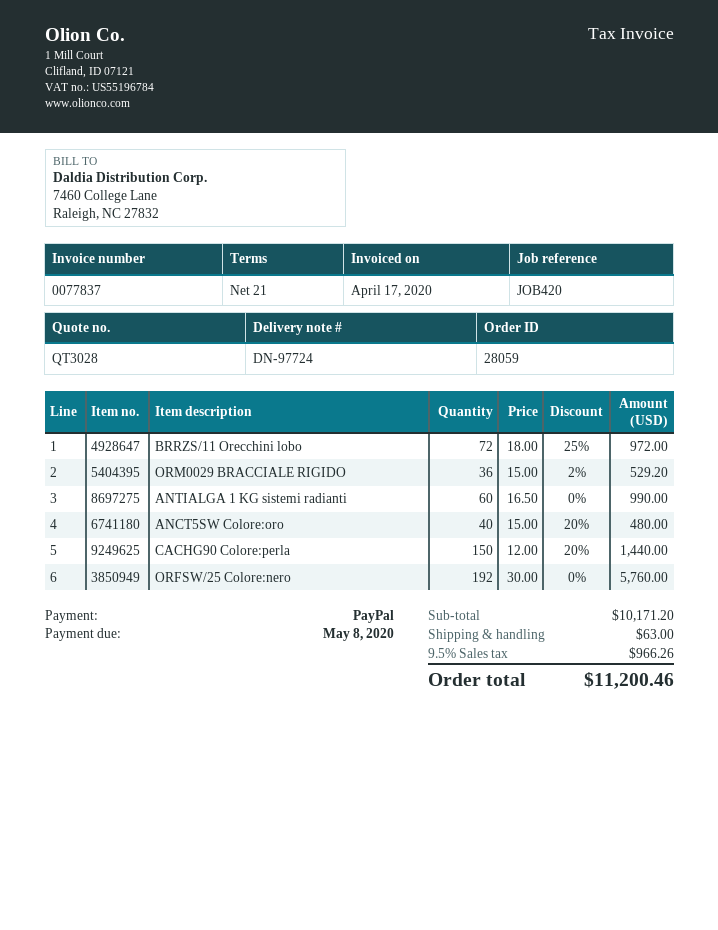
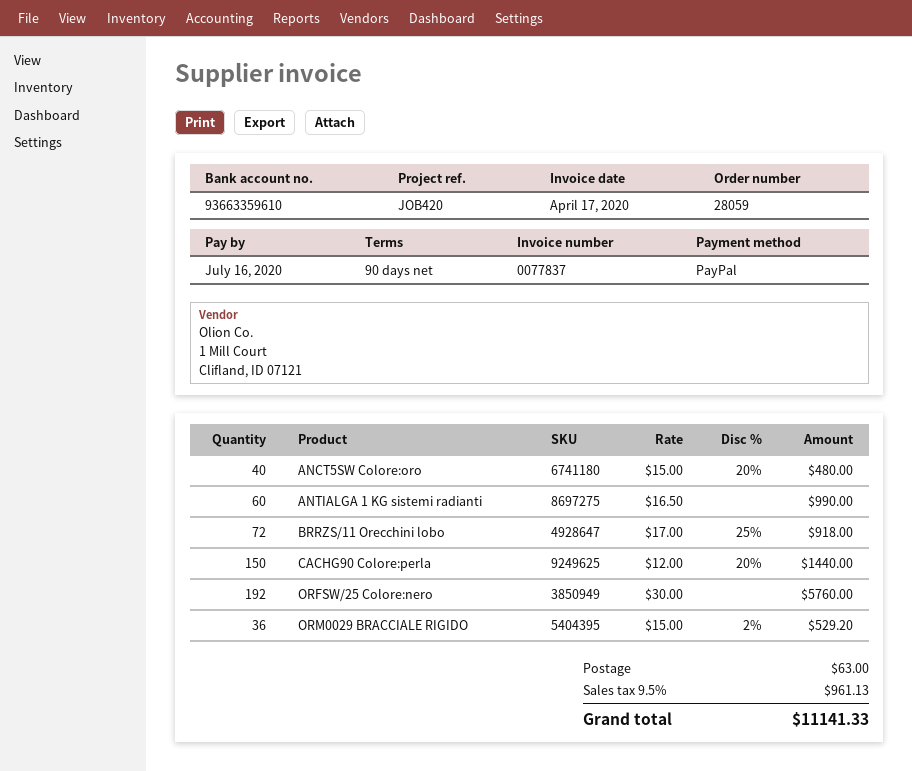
payment terms: 21 days -> 90 days
due date: 2020-05-08 -> 2020-07-16
BRRZS/11 Orecchini lobo: 72 x 18.00 - 25% = 972.00 -> 72 x 17.00 - 25% = 918.00
tax: 9.5% = 966.26 -> 9.5% = 961.13
total: 11200.46 -> 11141.33

